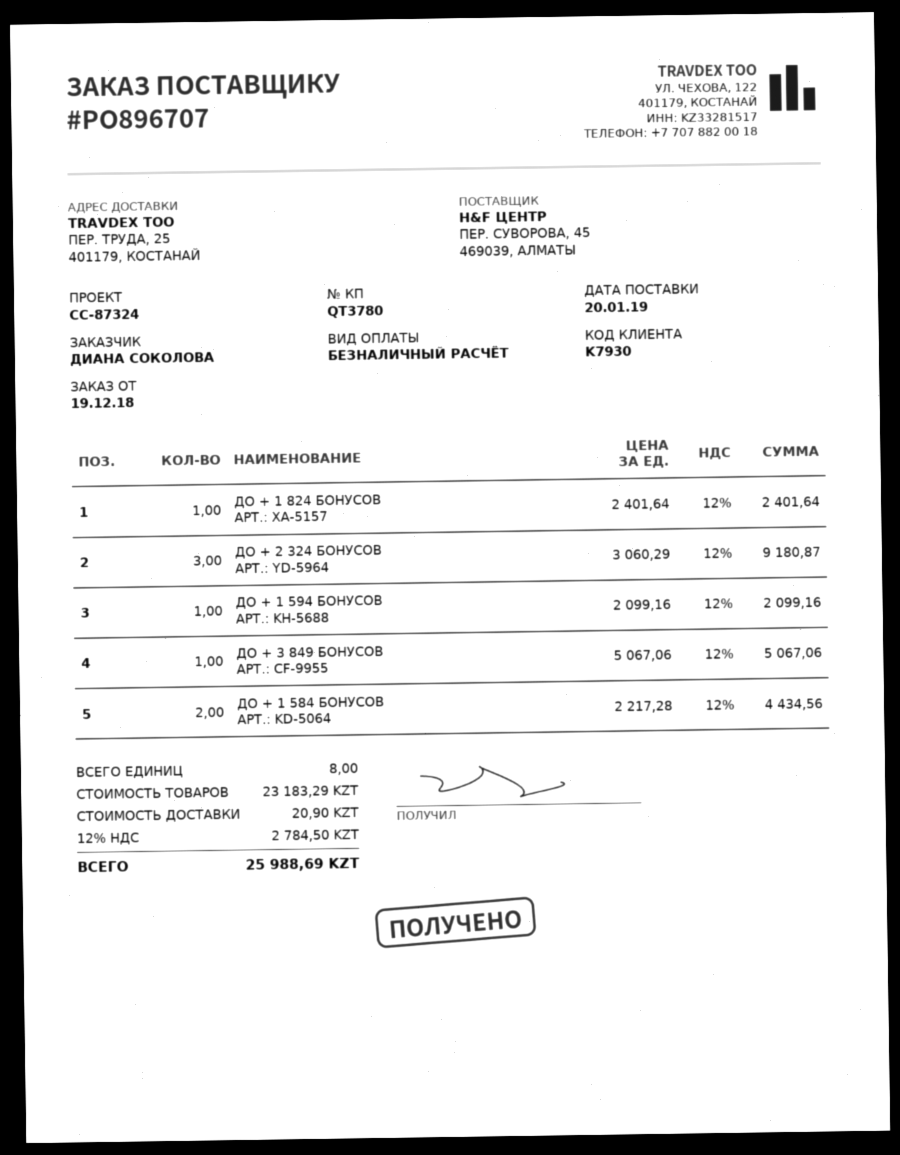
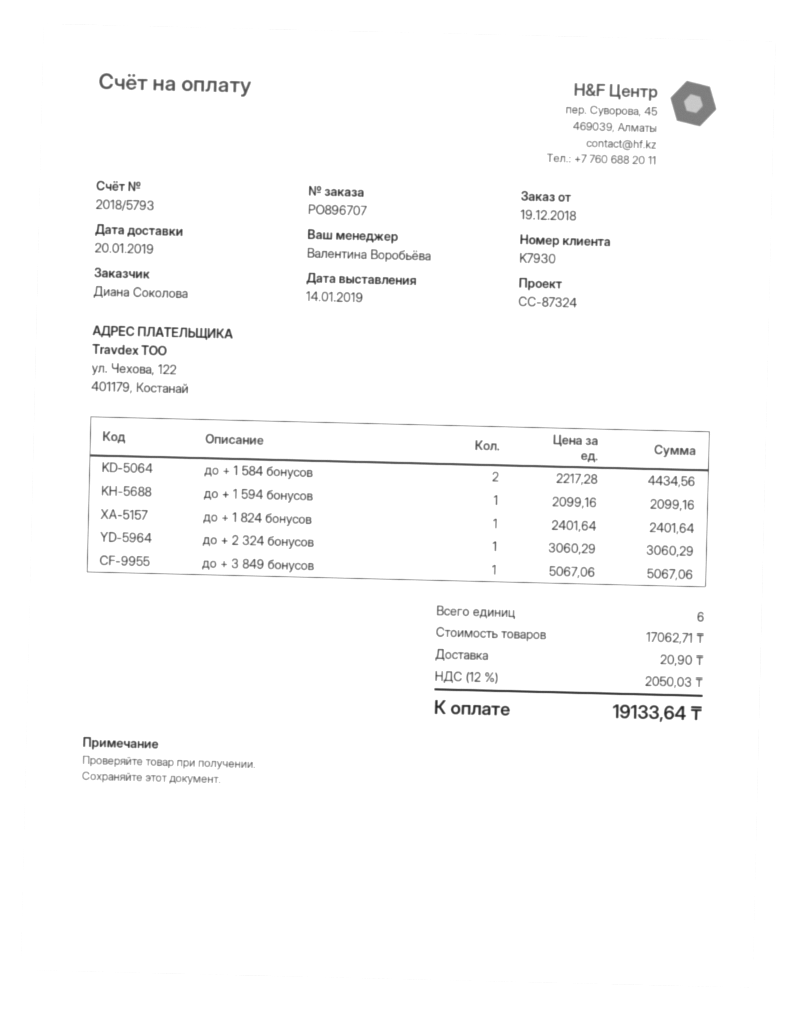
ДО + 2 324 БОНУСОВ: 3 x 3060.29 = 9180.87 -> 1 x 3060.29 = 3060.29
total quantity: 8 -> 6
subtotal: 23183.29 -> 17062.71
tax: 12% = 2784.50 -> 12% = 2050.03
total: 25988.69 -> 19133.64

